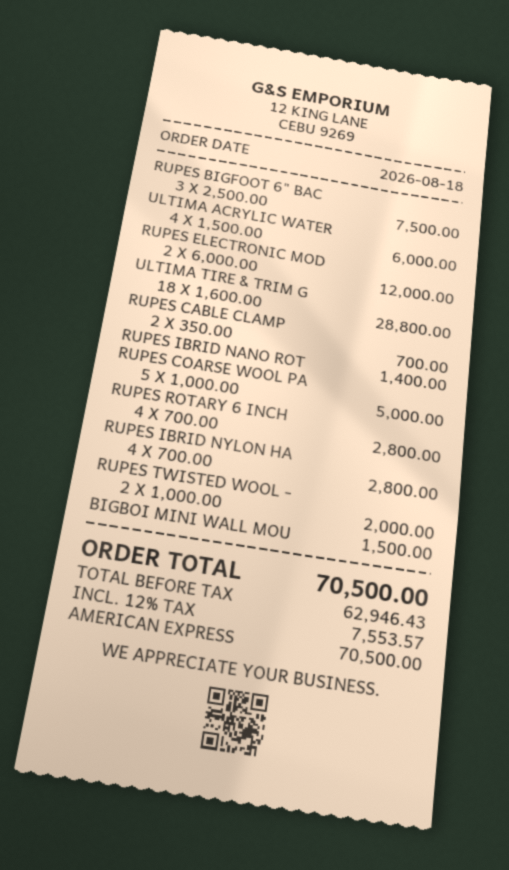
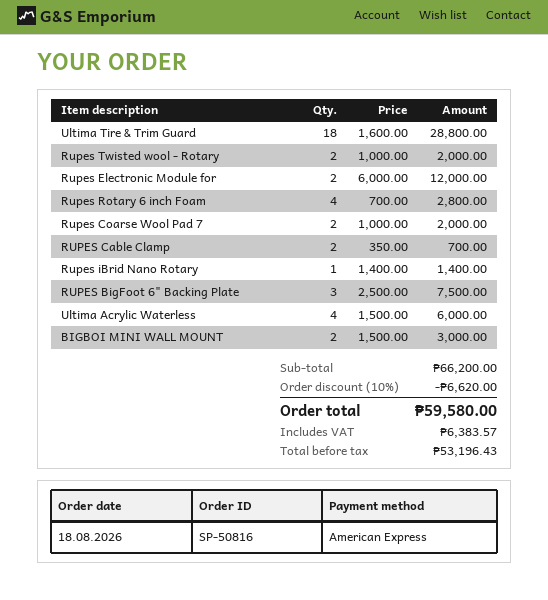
RUPES COARSE WOOL PA: 5 x 1000.00 = 5000.00 -> 2 x 1000.00 = 2000.00
RUPES IBRID NYLON HA: 4 x 700.00 = 2800.00 -> none
BIGBOI MINI WALL MOU: 1 x 1500.00 = 1500.00 -> 2 x 1500.00 = 3000.00
discount: none -> 10% = 6620.00
net: 62946.43 -> 53196.43
tax: 7553.57 -> 6383.57
total: 70500.00 -> 59580.00

